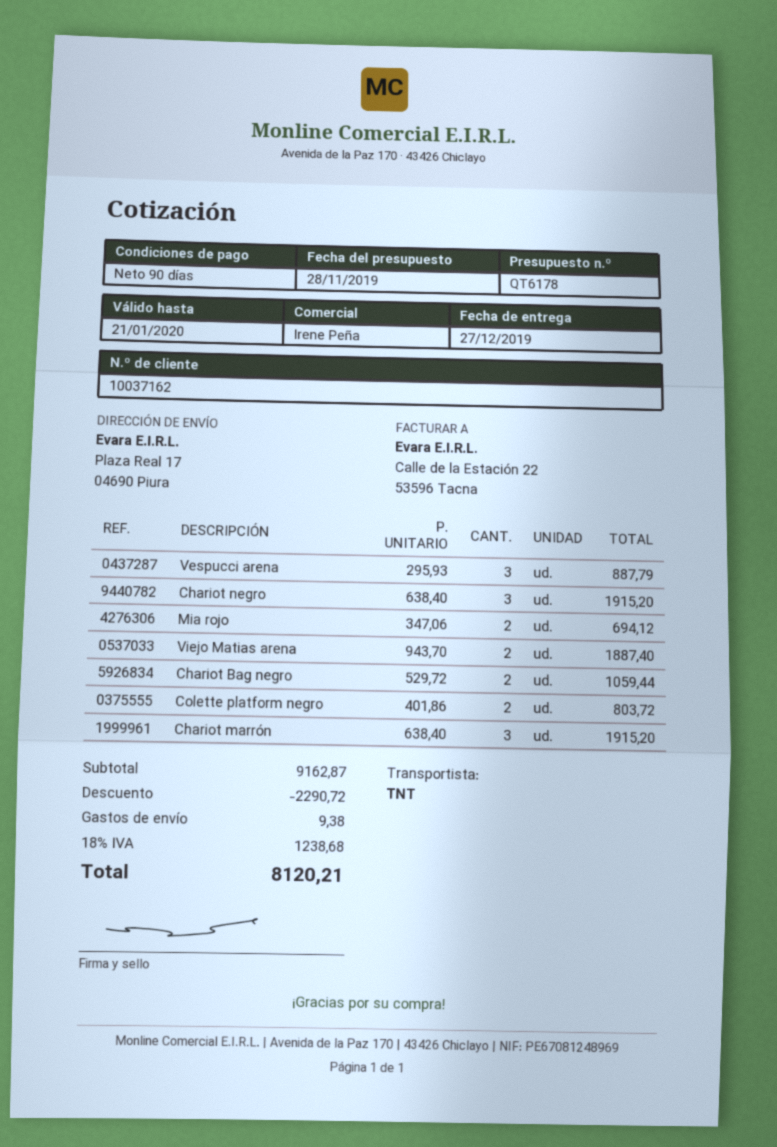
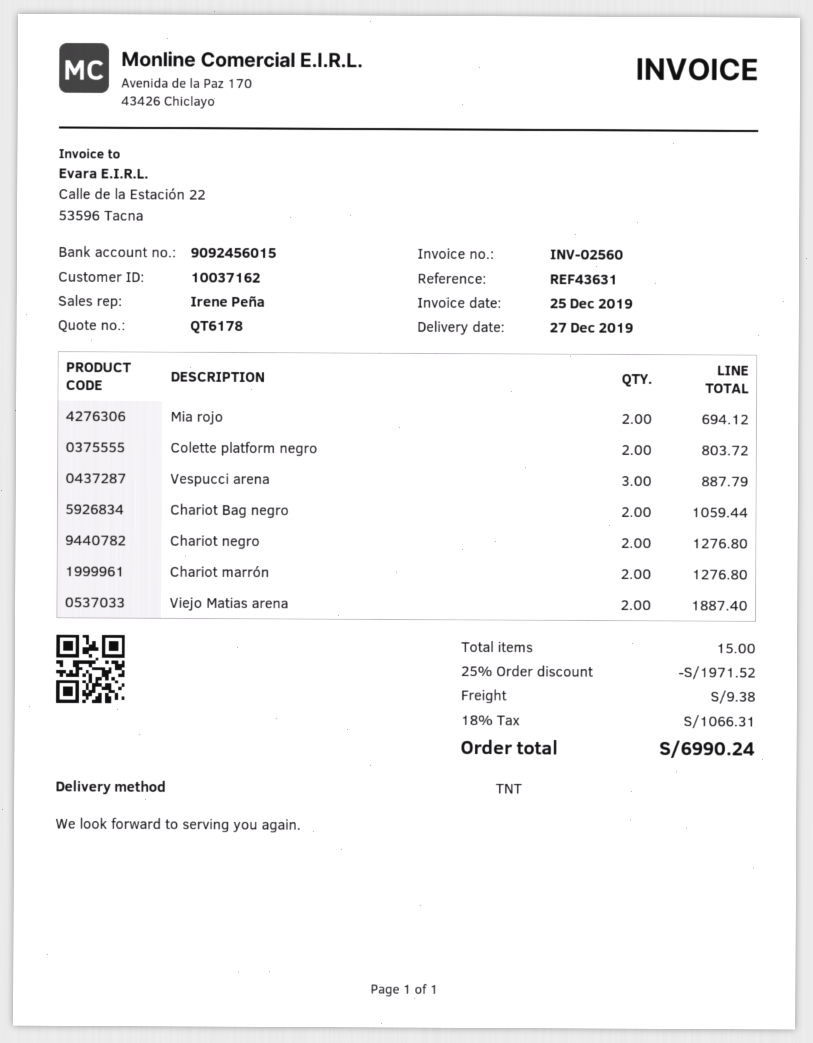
Chariot negro: 3 for 1915.20 -> 2 for 1276.80
Chariot marrón: 3 for 1915.20 -> 2 for 1276.80
discount: 2290.72 -> 1971.52
tax: 18% = 1238.68 -> 18% = 1066.31
total: 8120.21 -> 6990.24

